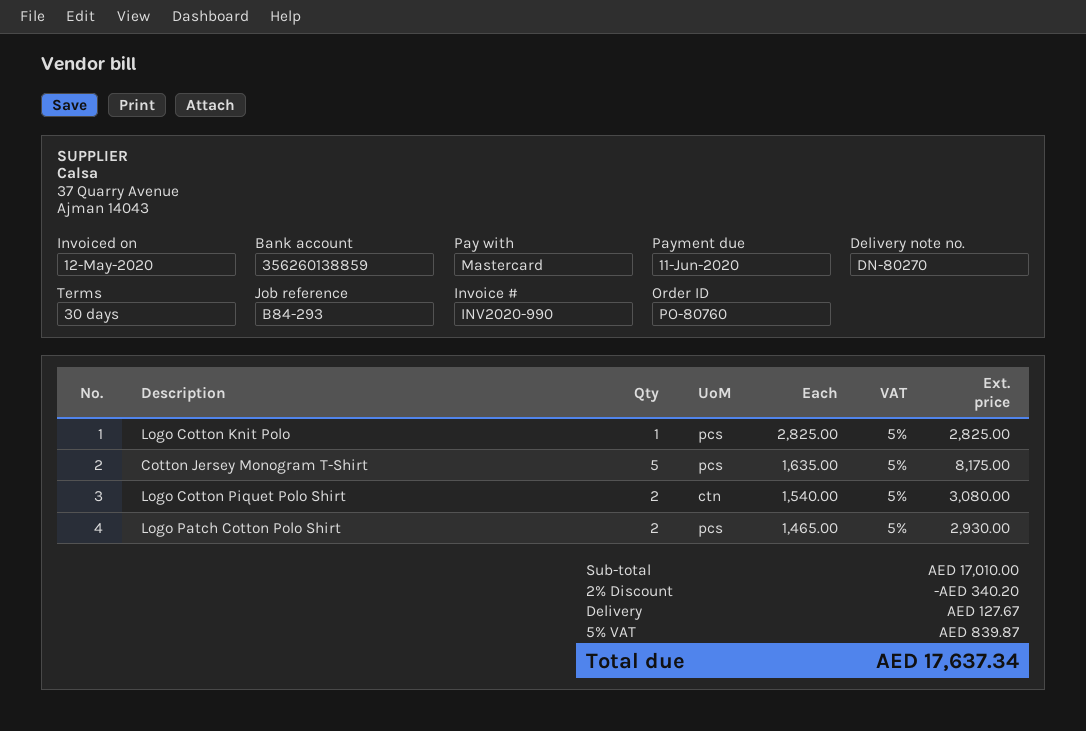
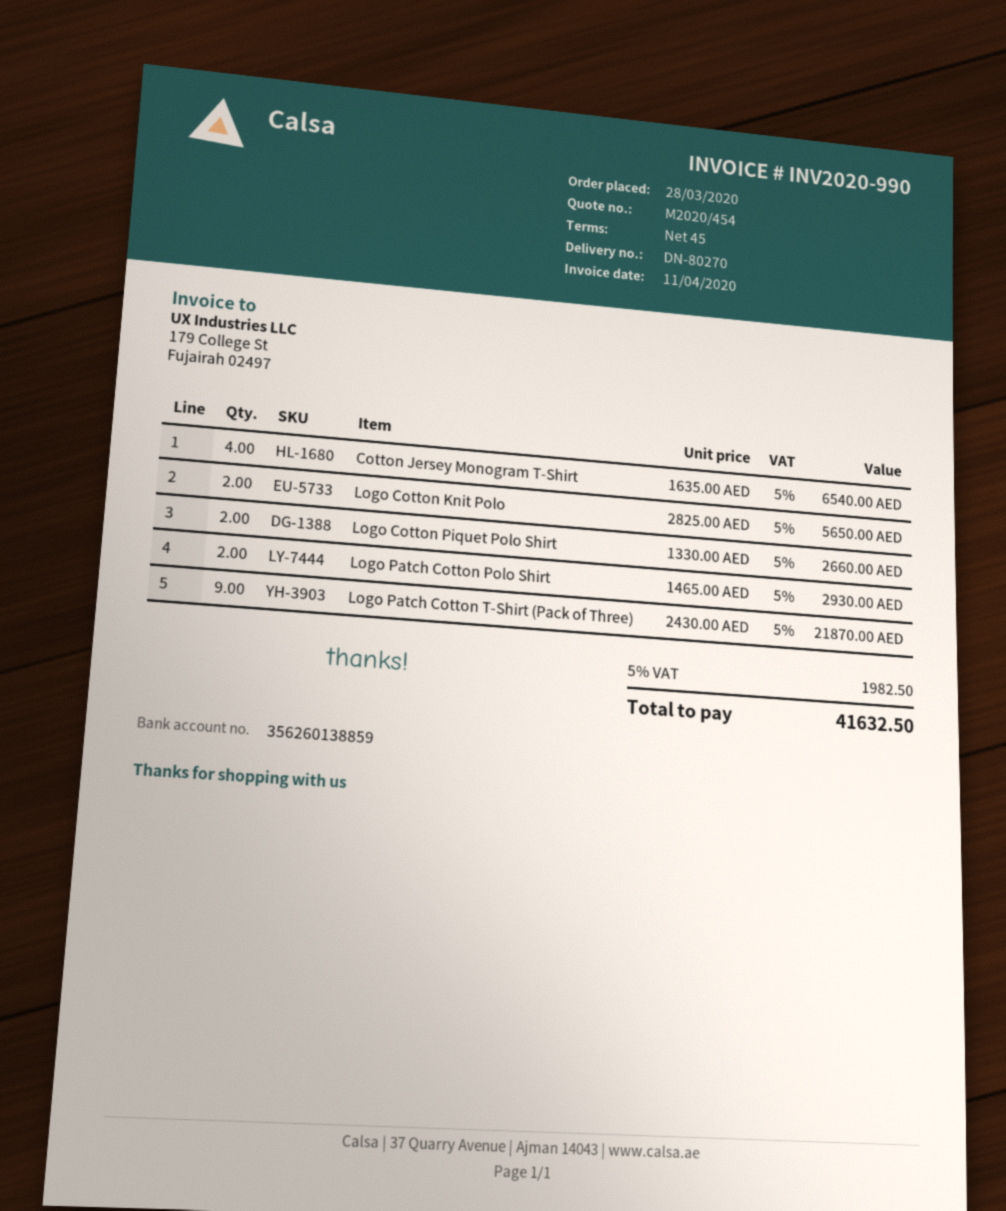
invoice date: 2020-05-12 -> 2020-04-11
payment terms: 30 days -> 45 days
Logo Cotton Knit Polo: 1 x 2825.00 = 2825.00 -> 2 x 2825.00 = 5650.00
Cotton Jersey Monogram T-Shirt: 5 x 1635.00 = 8175.00 -> 4 x 1635.00 = 6540.00
Logo Cotton Piquet Polo Shirt: 2 x 1540.00 = 3080.00 -> 2 x 1330.00 = 2660.00
Logo Patch Cotton T-Shirt (Pack of Three): none -> 9 x 2430.00 = 21870.00
discount: 2% = 340.20 -> none
shipping: 127.67 -> none
tax: 5% = 839.87 -> 5% = 1982.50
total: 17637.34 -> 41632.50

